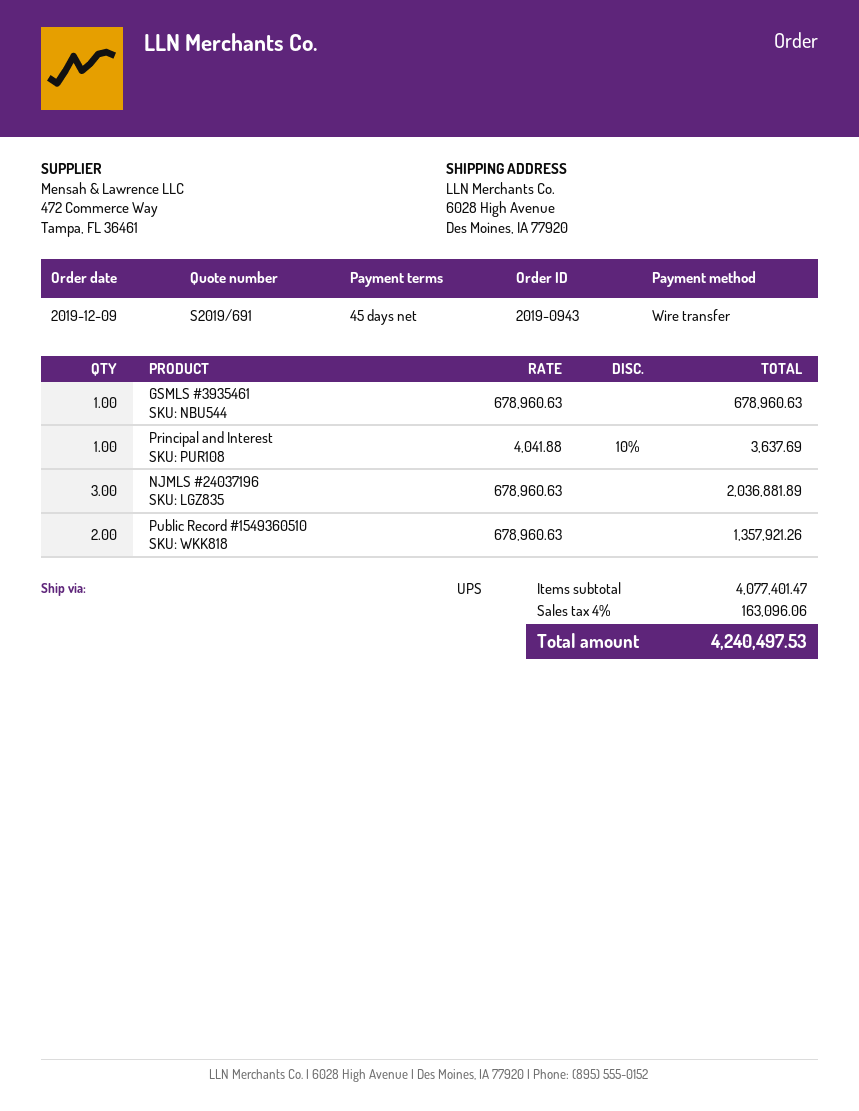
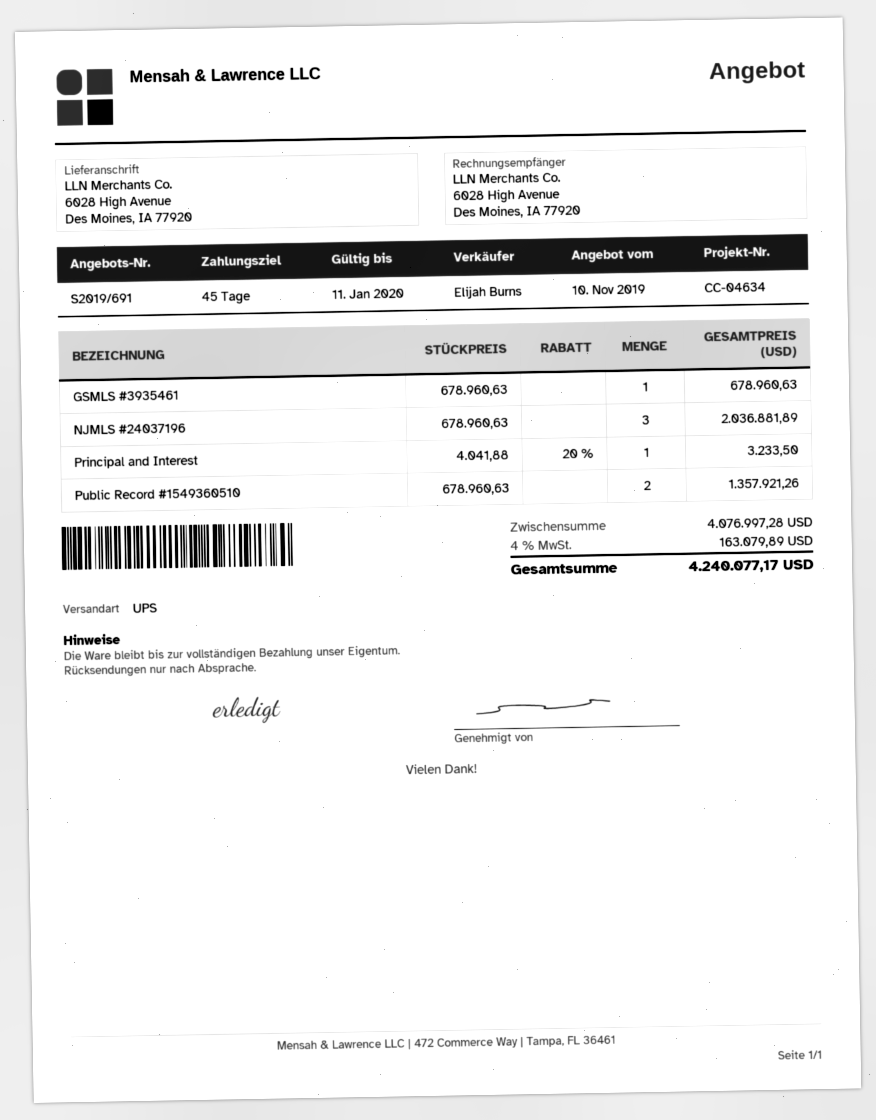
Principal and Interest: 1 x 4041.88 - 10% = 3637.69 -> 1 x 4041.88 - 20% = 3233.50
subtotal: 4077401.47 -> 4076997.28
tax: 4% = 163096.06 -> 4% = 163079.89
total: 4240497.53 -> 4240077.17

